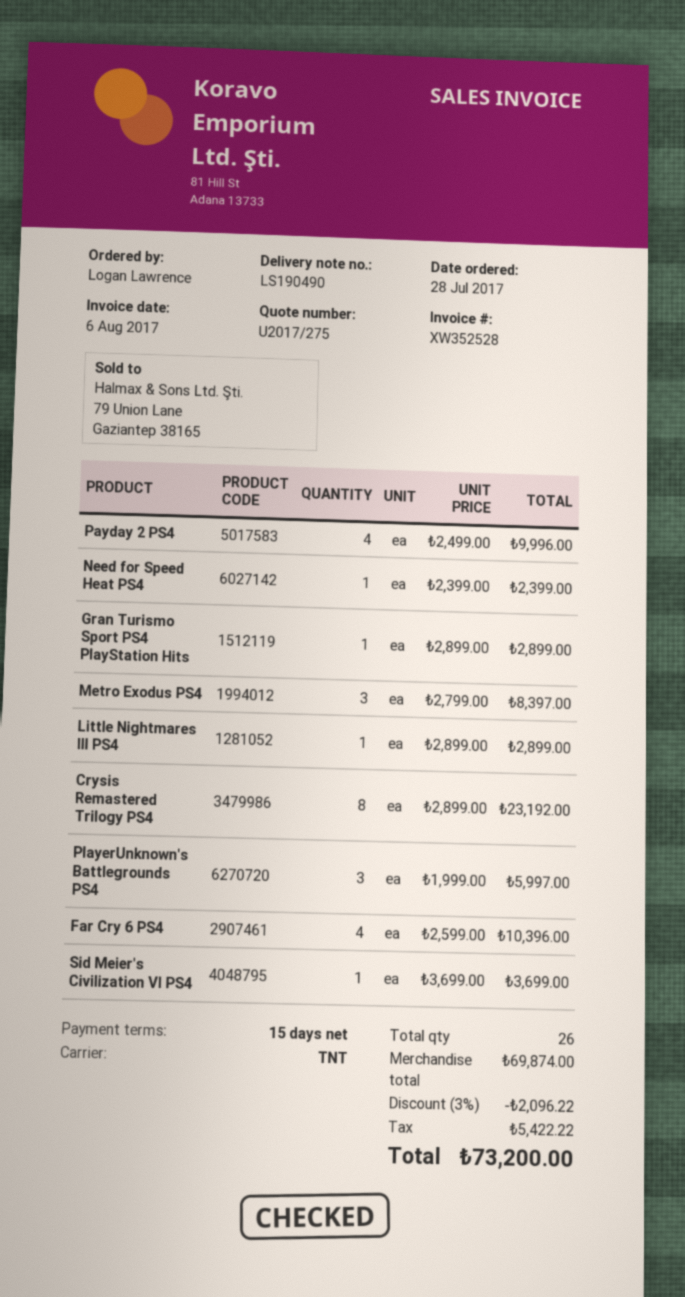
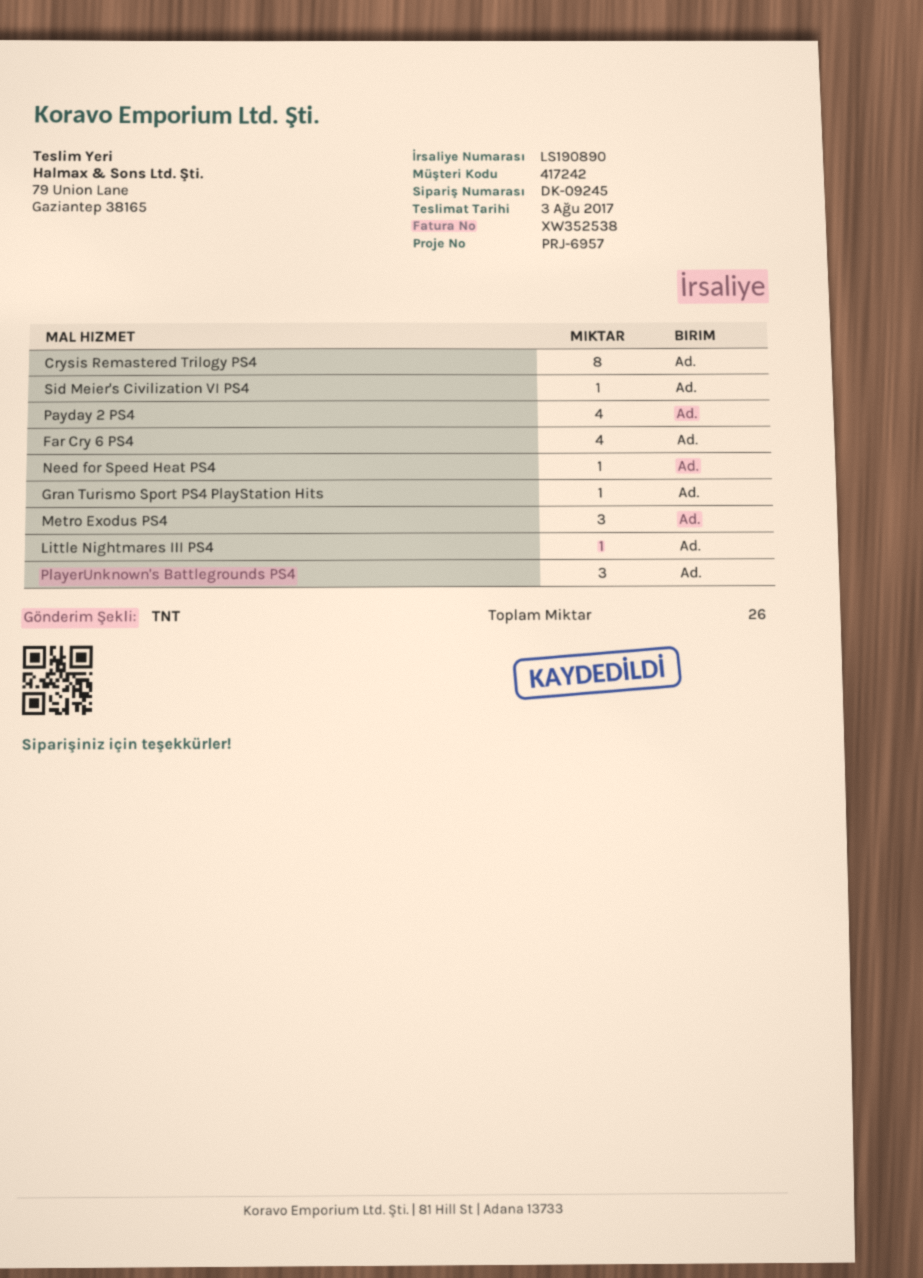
delivery note number: LS190490 -> LS190890
invoice number: XW352528 -> XW352538

